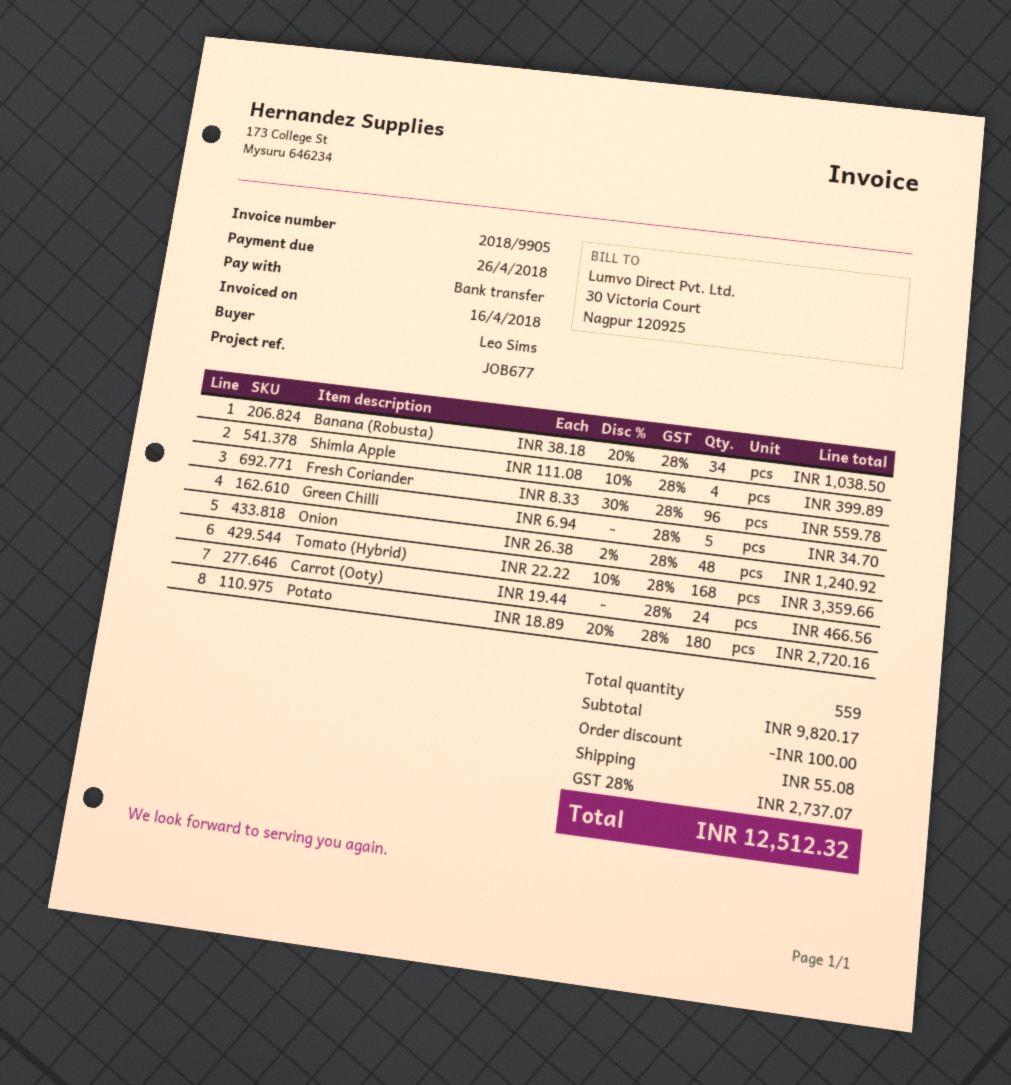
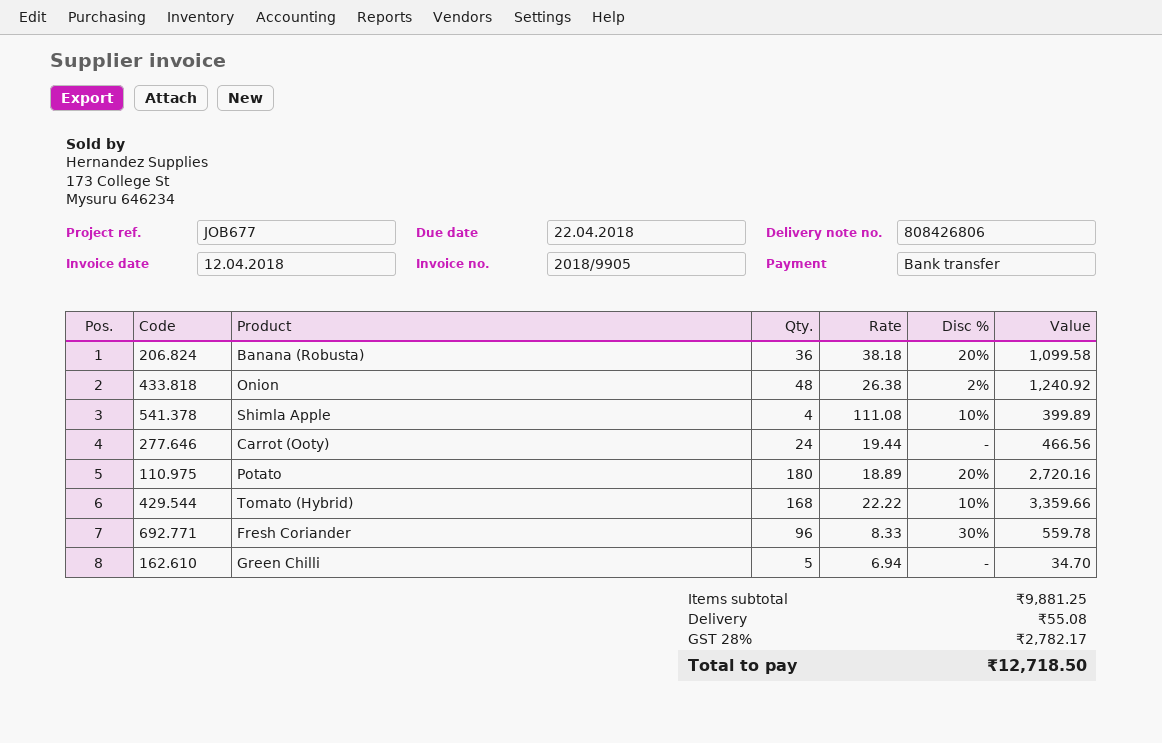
invoice date: 2018-04-16 -> 2018-04-12
due date: 2018-04-26 -> 2018-04-22
Banana (Robusta): 34 x 38.18 - 20% = 1038.50 -> 36 x 38.18 - 20% = 1099.58
subtotal: 9820.17 -> 9881.25
discount: 100.00 -> none
tax: 28% = 2737.07 -> 28% = 2782.17
total: 12512.32 -> 12718.50

